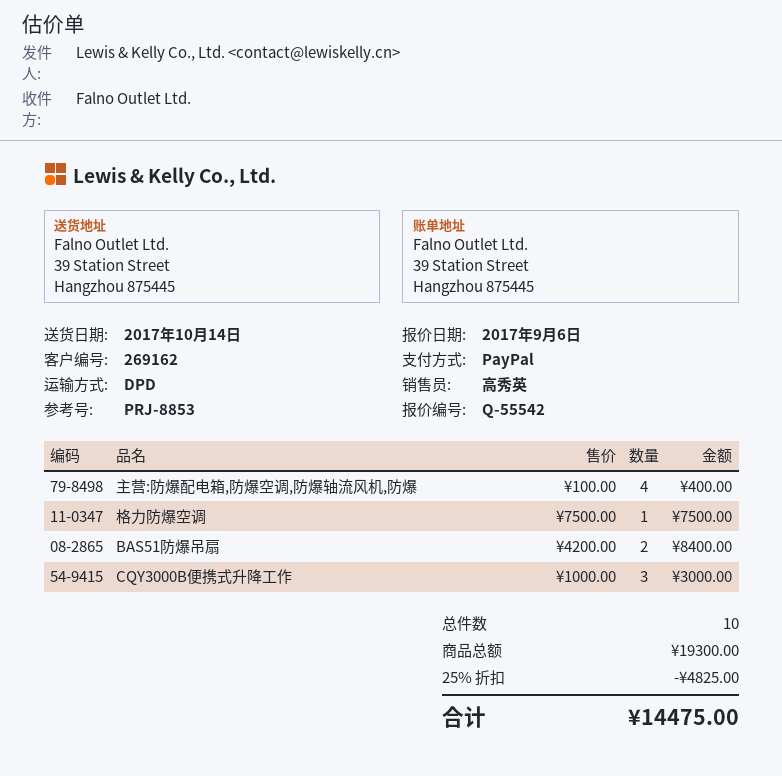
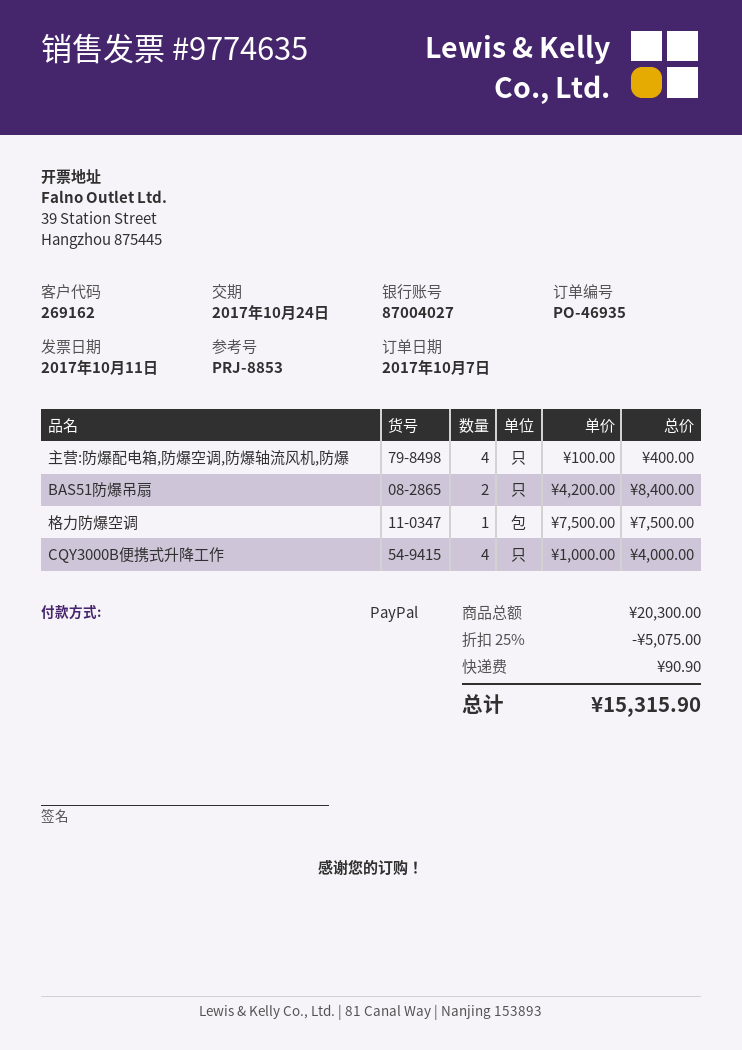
delivery date: 2017-10-14 -> 2017-10-24
CQY3000B便携式升降工作: 3 x 1000.00 = 3000.00 -> 4 x 1000.00 = 4000.00
subtotal: 19300.00 -> 20300.00
discount: 25% = 4825.00 -> 25% = 5075.00
shipping: none -> 90.90
total: 14475.00 -> 15315.90

